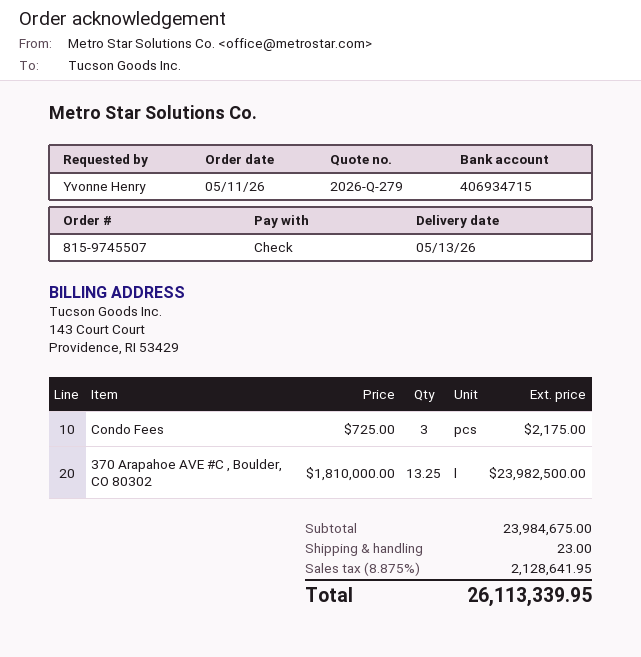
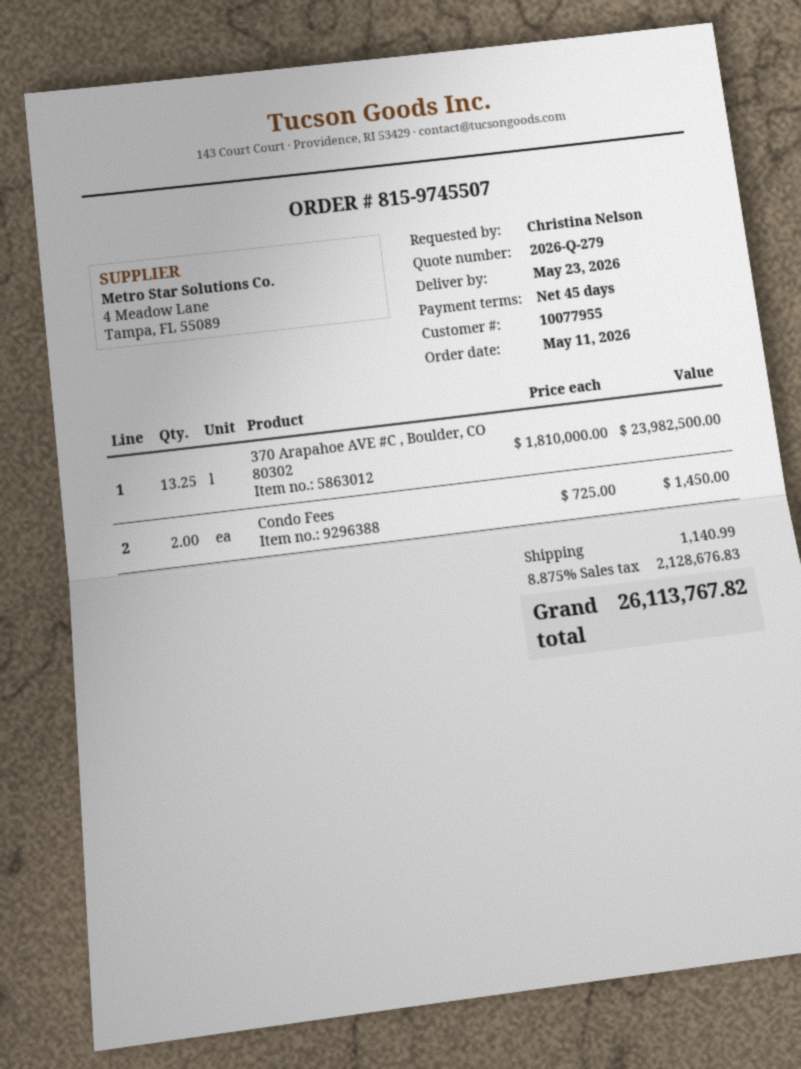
delivery date: 2026-05-13 -> 2026-05-23
ordered by: Yvonne Henry -> Christina Nelson
Condo Fees: 3 x 725.00 = 2175.00 -> 2 x 725.00 = 1450.00
shipping: 23.00 -> 1140.99
tax: 8.875% = 2128641.95 -> 8.875% = 2128676.83
total: 26113339.95 -> 26113767.82

